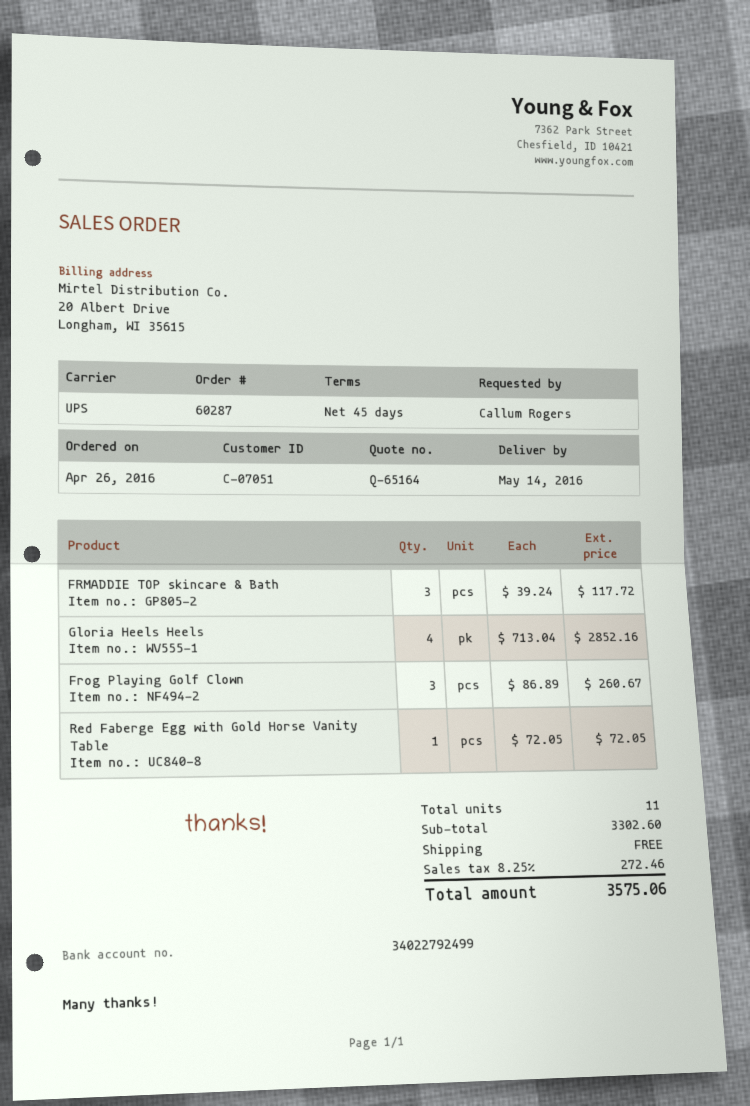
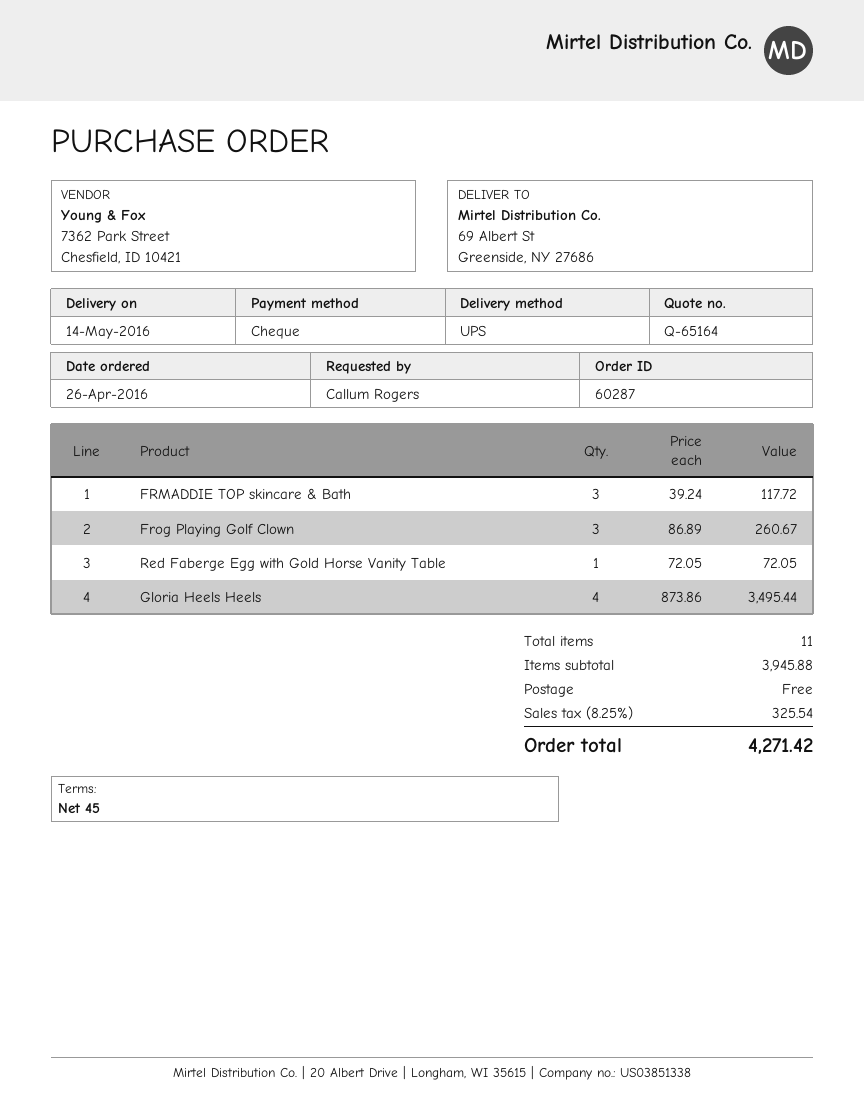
Gloria Heels Heels: 4 x 713.04 = 2852.16 -> 4 x 873.86 = 3495.44
subtotal: 3302.60 -> 3945.88
tax: 8.25% = 272.46 -> 8.25% = 325.54
total: 3575.06 -> 4271.42

